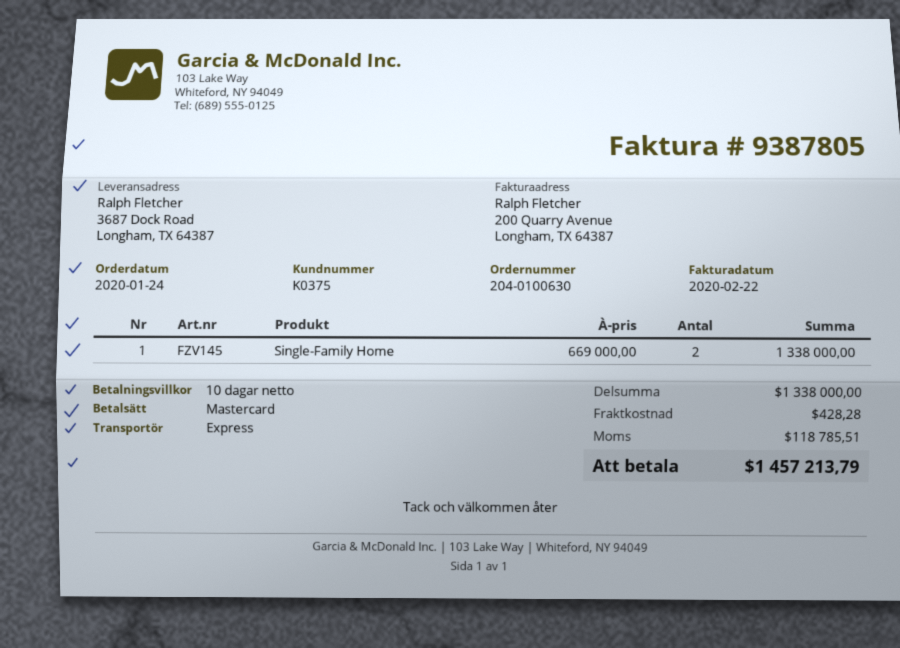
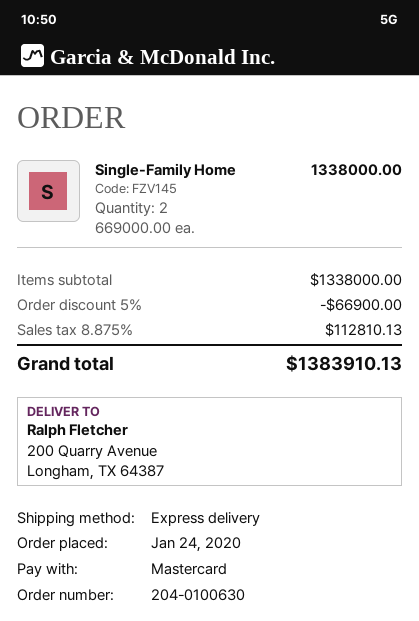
ship to: 3687 Dock Road, Longham, TX 64387 -> 200 Quarry Avenue, Longham, TX 64387
discount: none -> 5% = 66900.00
shipping: 428.28 -> none
tax: 118785.51 -> 112810.13
total: 1457213.79 -> 1383910.13

